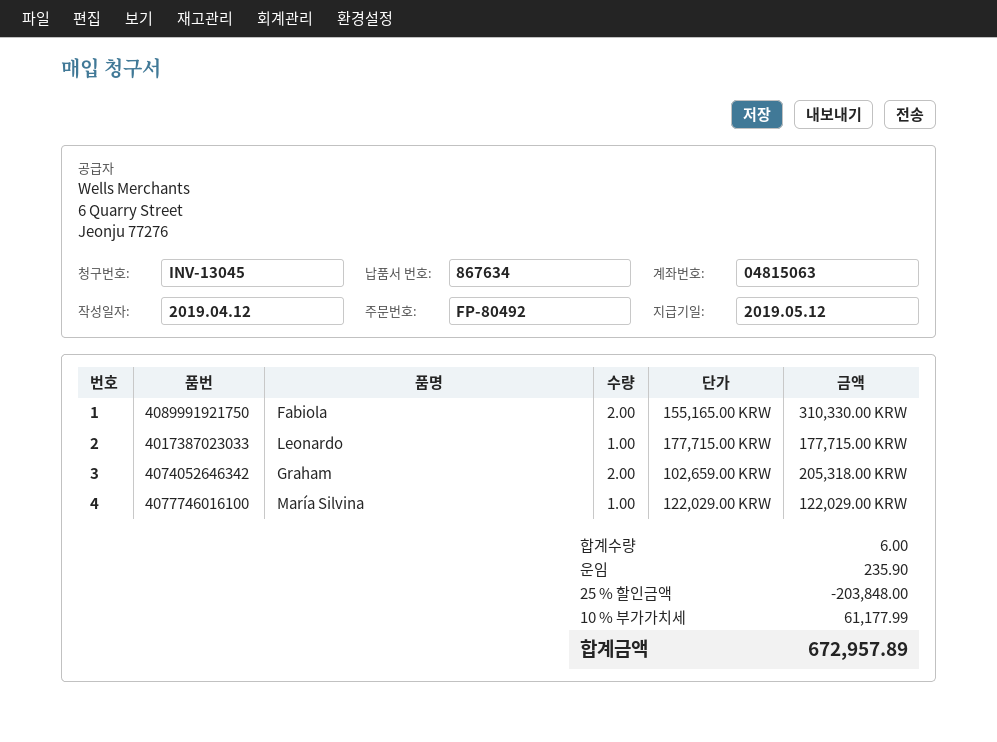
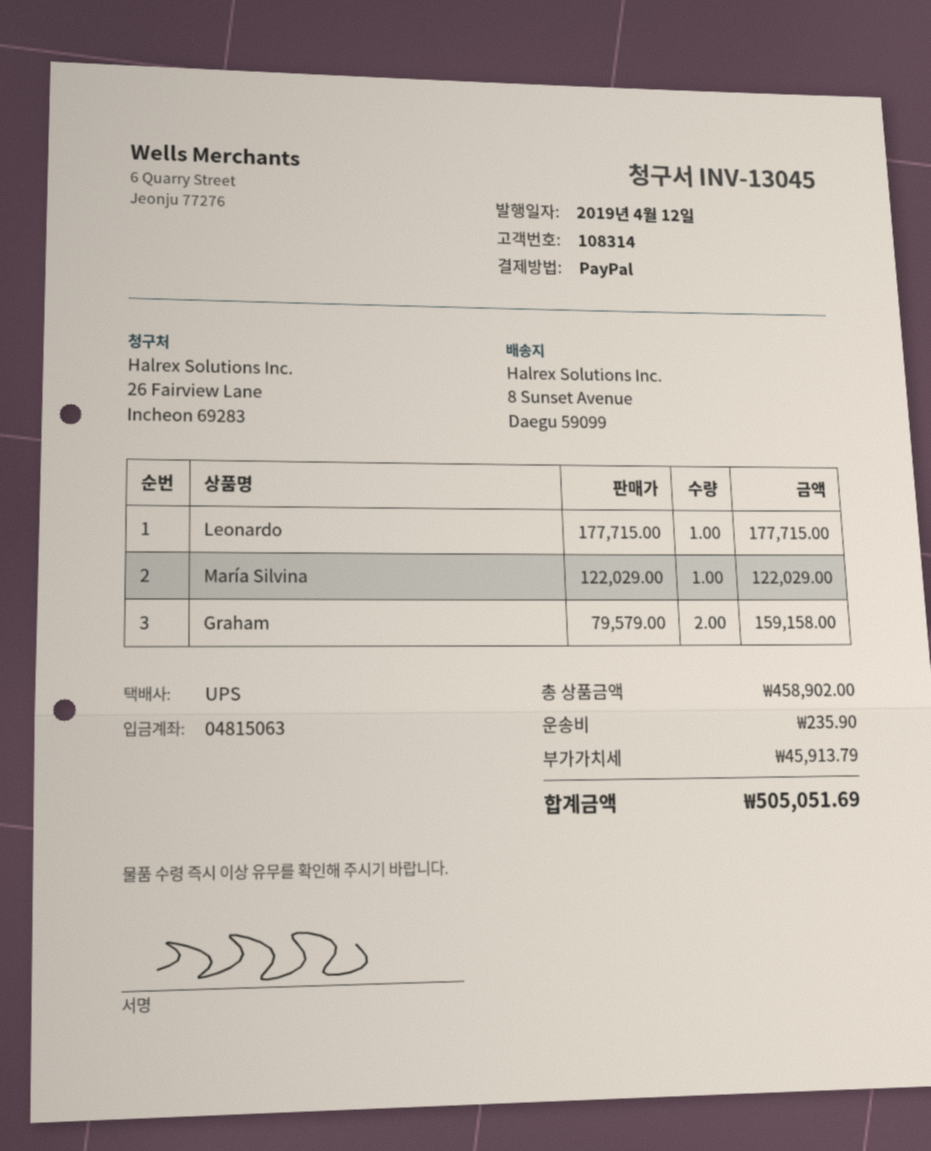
Fabiola: 2 x 155165.00 = 310330.00 -> none
Graham: 2 x 102659.00 = 205318.00 -> 2 x 79579.00 = 159158.00
discount: 25% = 203848.00 -> none
tax: 61177.99 -> 45913.79
total: 672957.89 -> 505051.69

